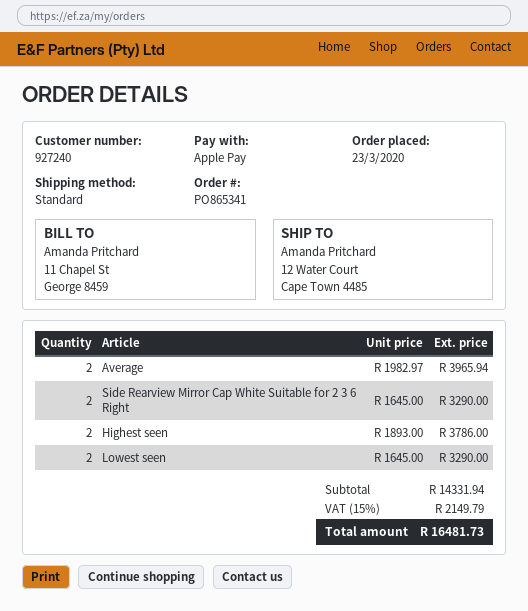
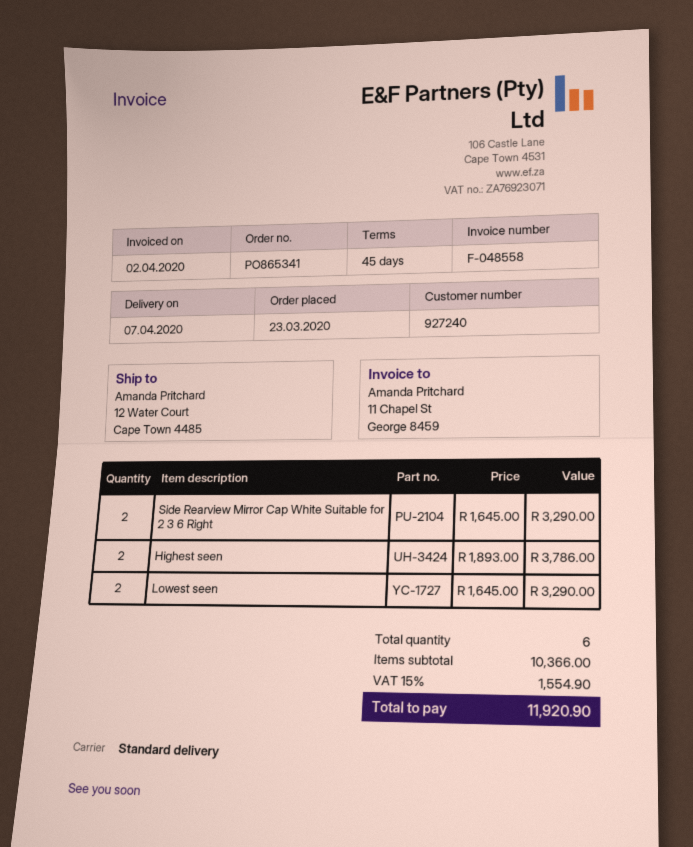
Average: 2 x 1982.97 = 3965.94 -> none
subtotal: 14331.94 -> 10366.00
tax: 15% = 2149.79 -> 15% = 1554.90
total: 16481.73 -> 11920.90

